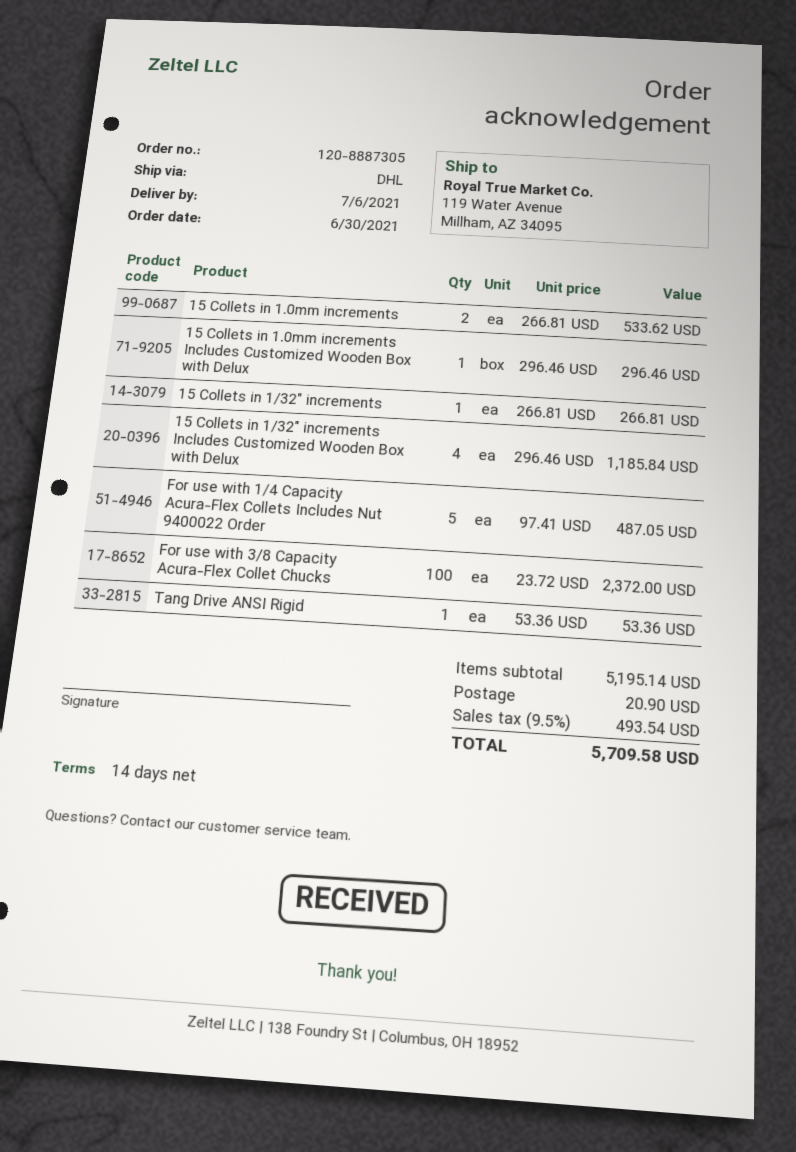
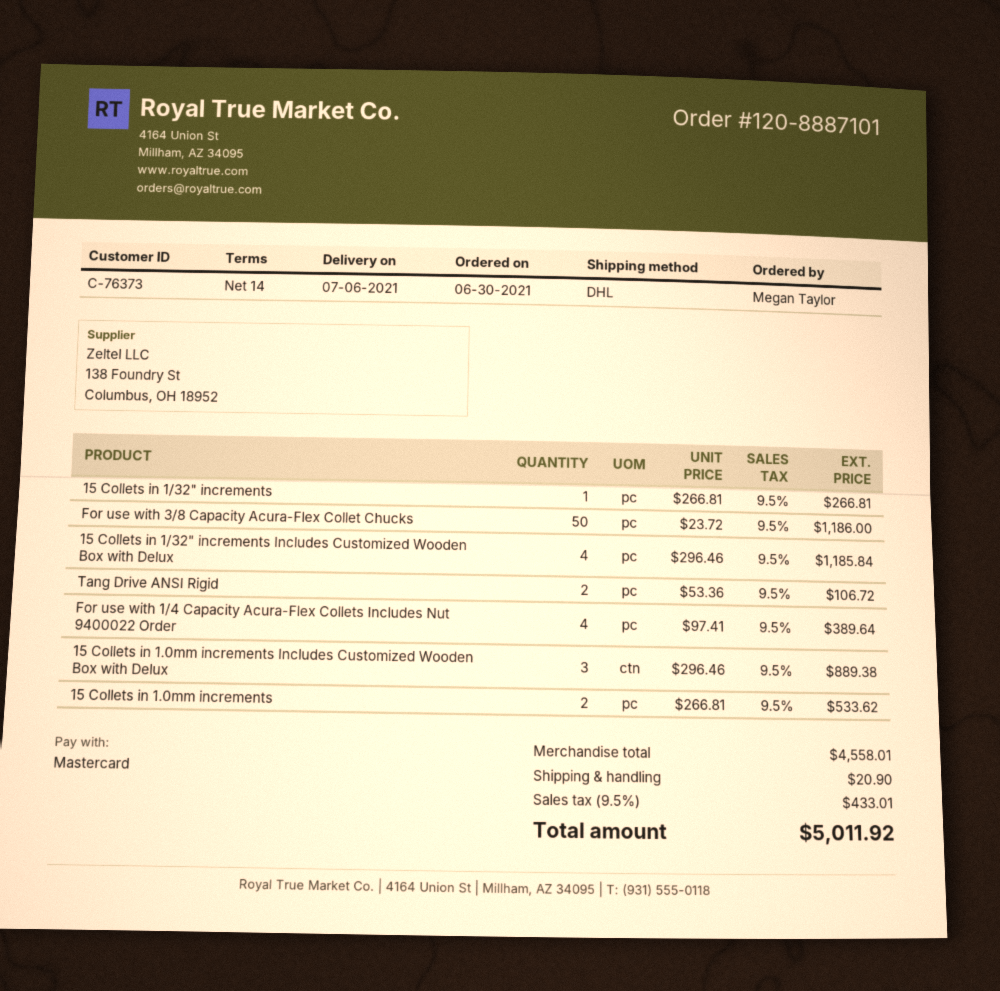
order number: 120-8887305 -> 120-8887101
15 Collets in 1.0mm increments Includes Customized Wooden Box with Delux: 1 x 296.46 = 296.46 -> 3 x 296.46 = 889.38
For use with 1/4 Capacity Acura-Flex Collets Includes Nut 9400022 Order: 5 x 97.41 = 487.05 -> 4 x 97.41 = 389.64
For use with 3/8 Capacity Acura-Flex Collet Chucks: 100 x 23.72 = 2372.00 -> 50 x 23.72 = 1186.00
Tang Drive ANSI Rigid: 1 x 53.36 = 53.36 -> 2 x 53.36 = 106.72
subtotal: 5195.14 -> 4558.01
tax: 9.5% = 493.54 -> 9.5% = 433.01
total: 5709.58 -> 5011.92

